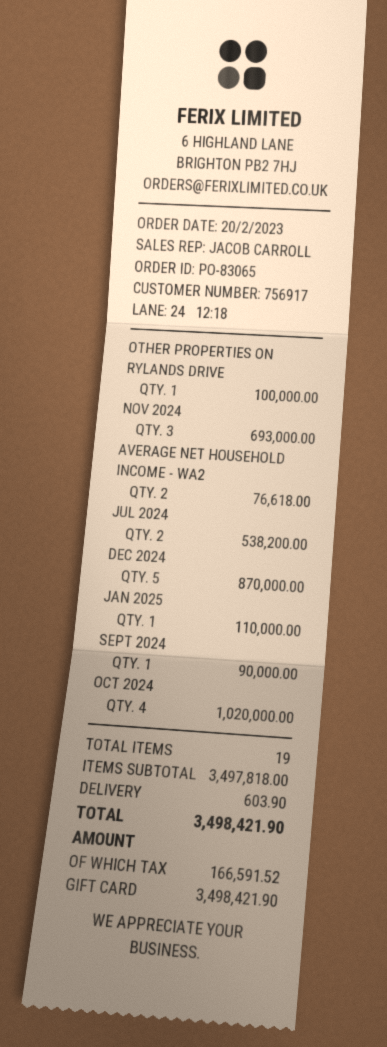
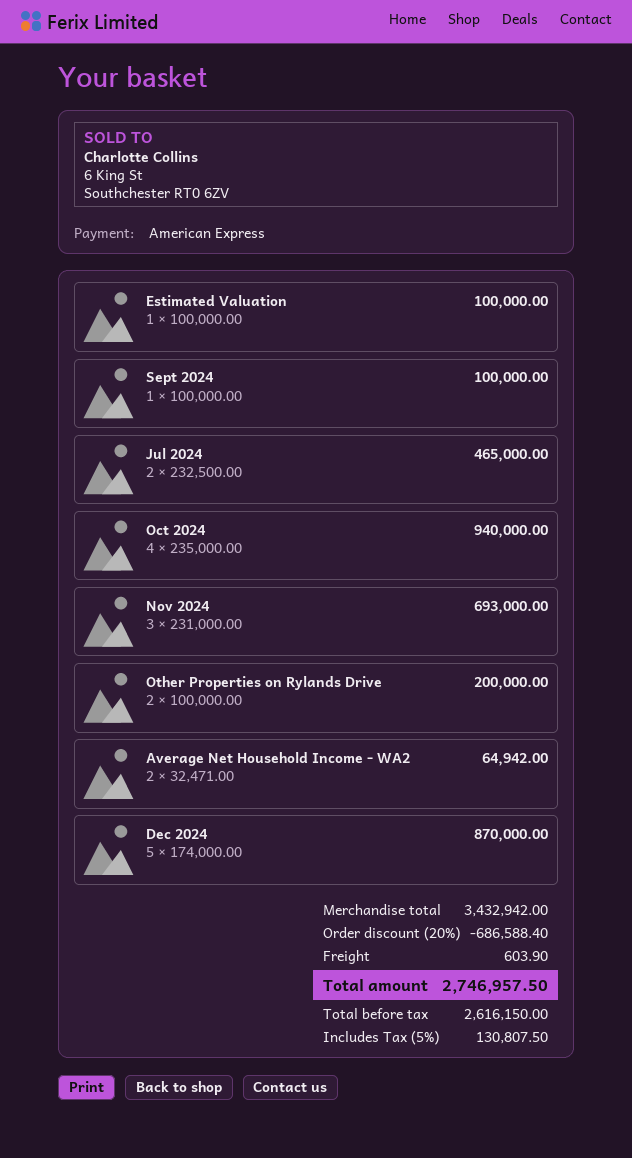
payment method: gift card -> American Express
OTHER PROPERTIES ON RYLANDS DRIVE: 1 for 100000.00 -> 2 for 200000.00
AVERAGE NET HOUSEHOLD INCOME - WA2: 2 for 76618.00 -> 2 for 64942.00
JUL 2024: 2 for 538200.00 -> 2 for 465000.00
JAN 2025: 1 for 110000.00 -> none
SEPT 2024: 1 for 90000.00 -> 1 for 100000.00
OCT 2024: 4 for 1020000.00 -> 4 for 940000.00
Estimated Valuation: none -> 1 for 100000.00
subtotal: 3497818.00 -> 3432942.00
discount: none -> 20% = 686588.40
tax: 166591.52 -> 130807.50
total: 3498421.90 -> 2746957.50

